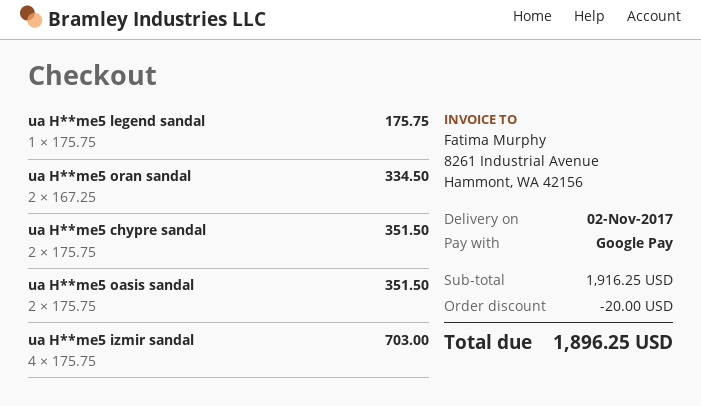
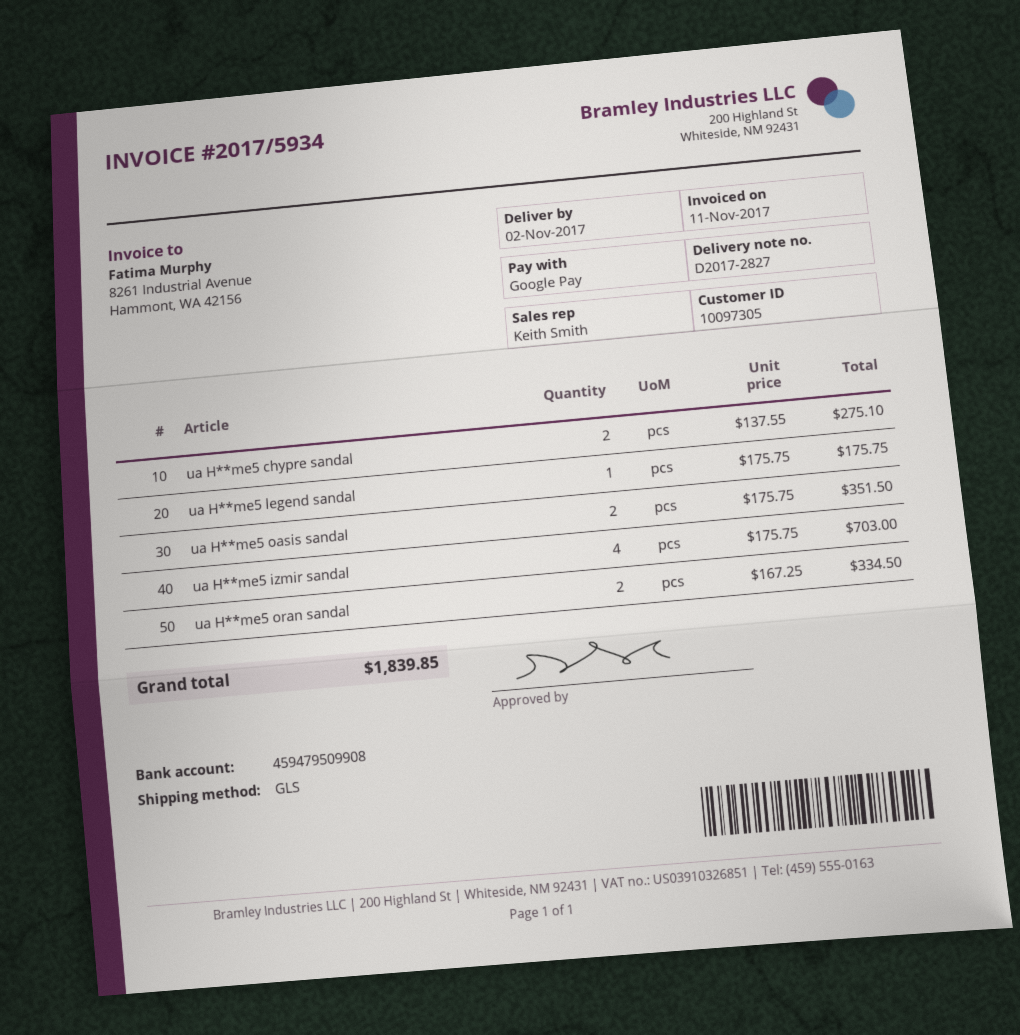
ua H**me5 chypre sandal: 2 x 175.75 = 351.50 -> 2 x 137.55 = 275.10
discount: 20.00 -> none
total: 1896.25 -> 1839.85

